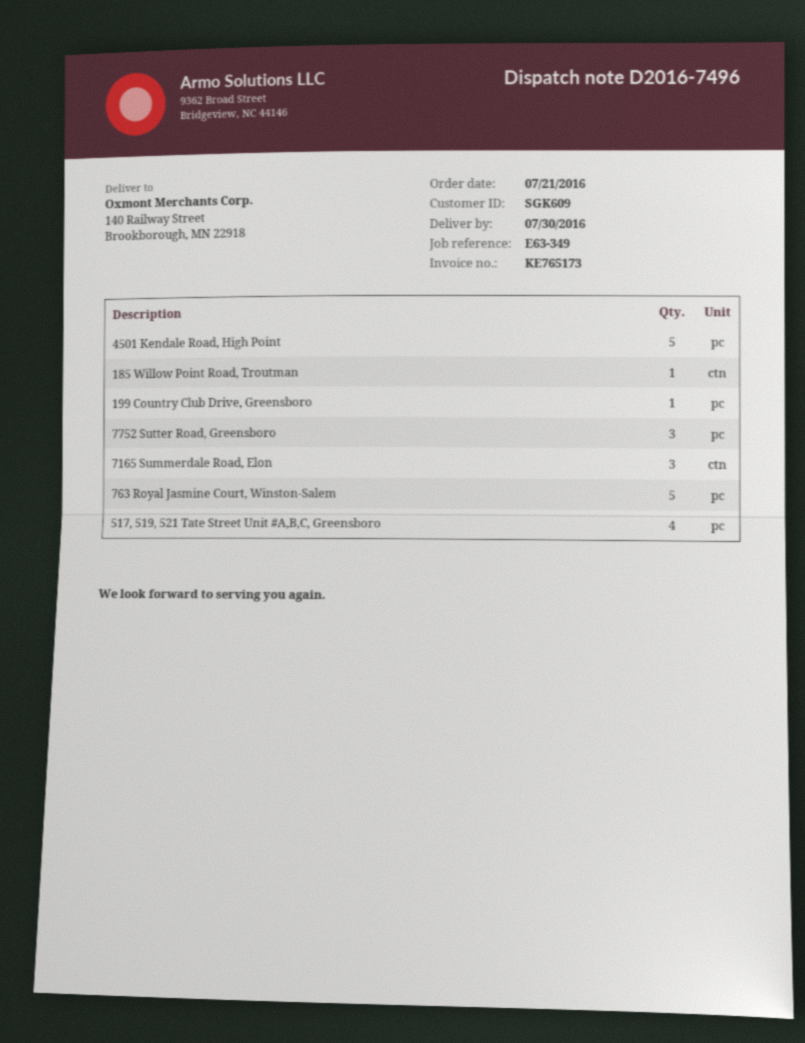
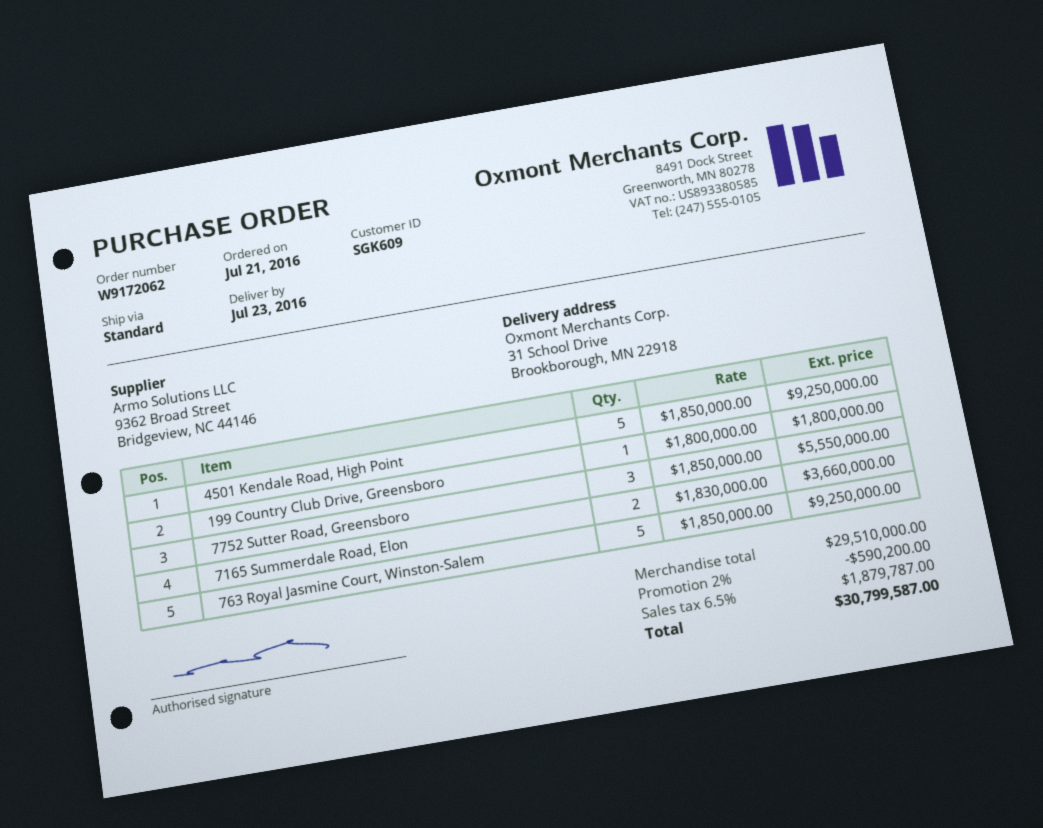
delivery date: 2016-07-30 -> 2016-07-23
ship to: 140 Railway Street, Brookborough, MN 22918 -> 31 School Drive, Brookborough, MN 22918
185 Willow Point Road, Troutman: 1 -> none
7165 Summerdale Road, Elon: 3 -> 2
517, 519, 521 Tate Street Unit #A,B,C, Greensboro: 4 -> none

